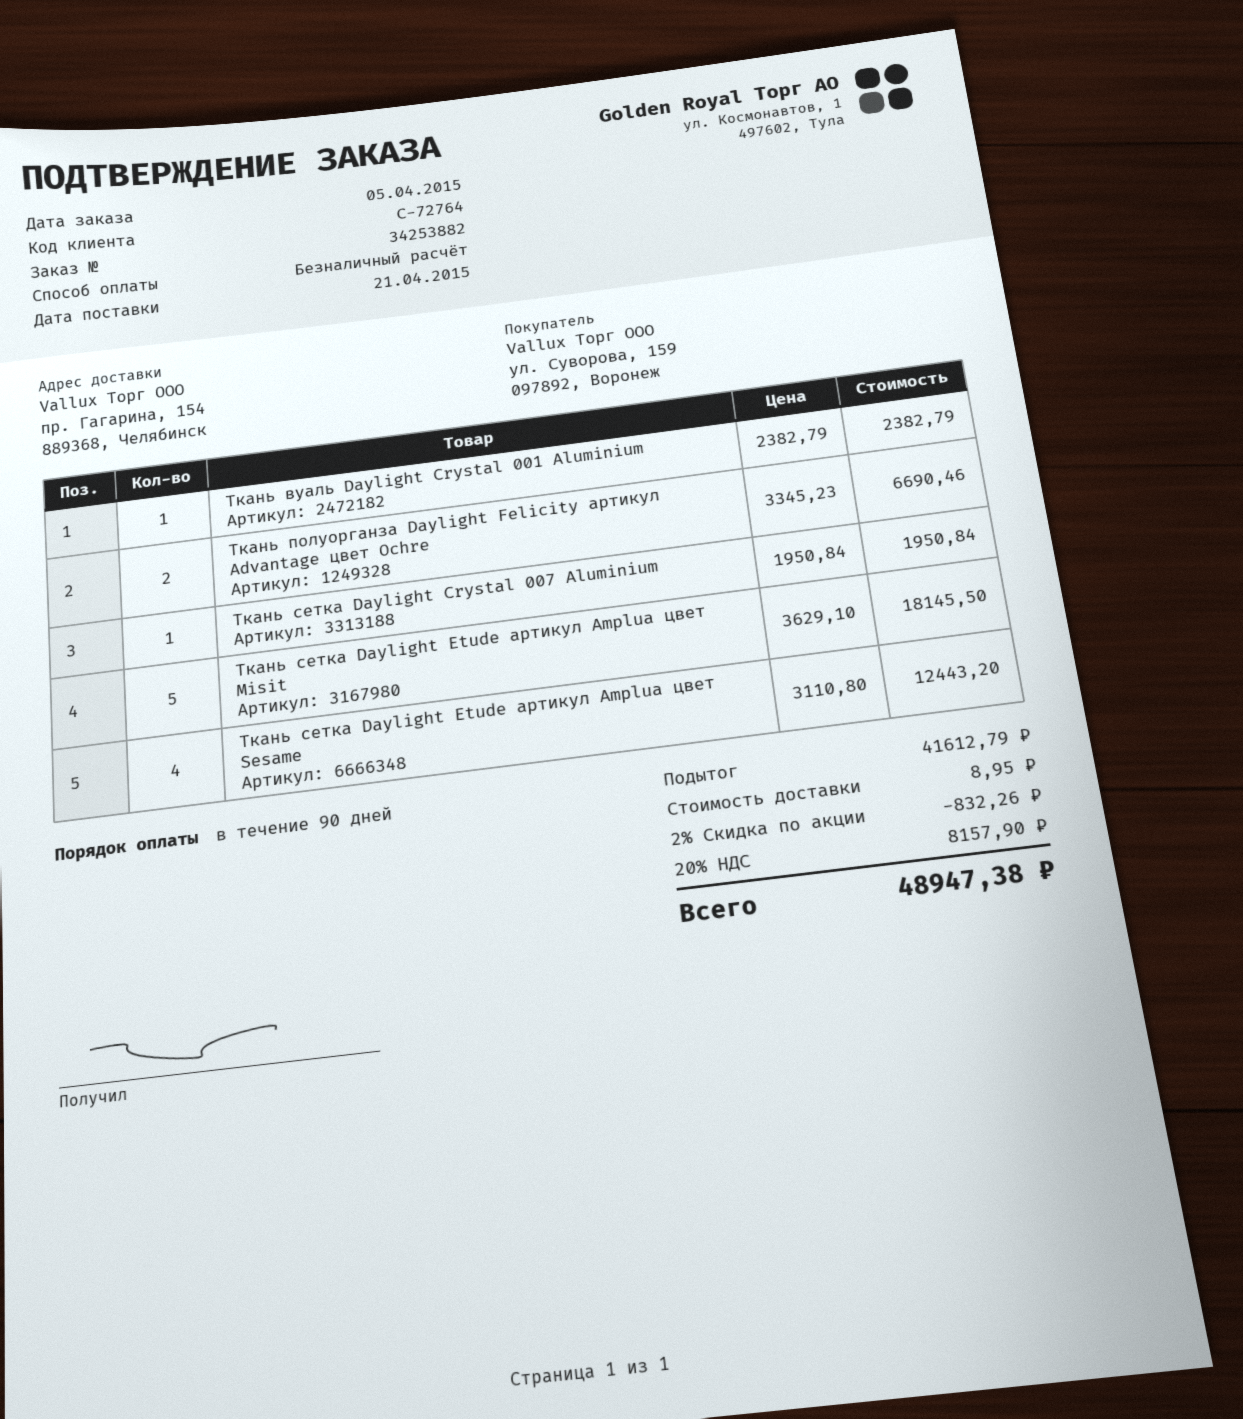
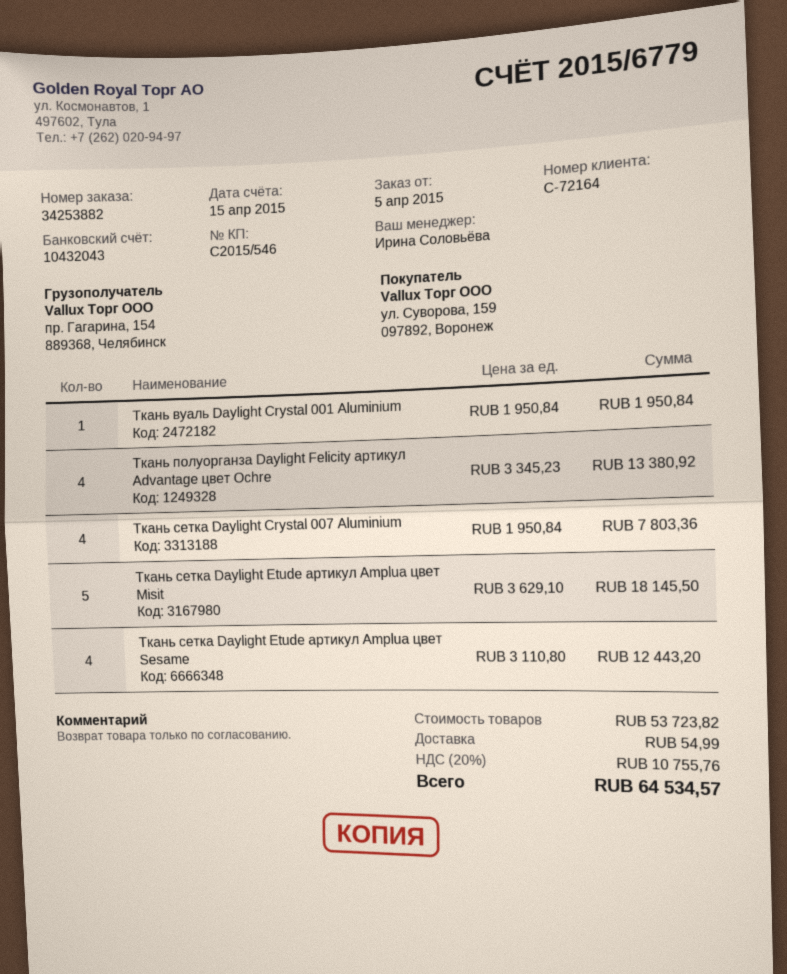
customer number: C-72764 -> C-72164
Ткань вуаль Daylight Crystal 001 Aluminium: 1 x 2382.79 = 2382.79 -> 1 x 1950.84 = 1950.84
Ткань полуорганза Daylight Felicity артикул Advantage цвет Ochre: 2 x 3345.23 = 6690.46 -> 4 x 3345.23 = 13380.92
Ткань сетка Daylight Crystal 007 Aluminium: 1 x 1950.84 = 1950.84 -> 4 x 1950.84 = 7803.36
subtotal: 41612.79 -> 53723.82
discount: 2% = 832.26 -> none
shipping: 8.95 -> 54.99
tax: 20% = 8157.90 -> 20% = 10755.76
total: 48947.38 -> 64534.57

